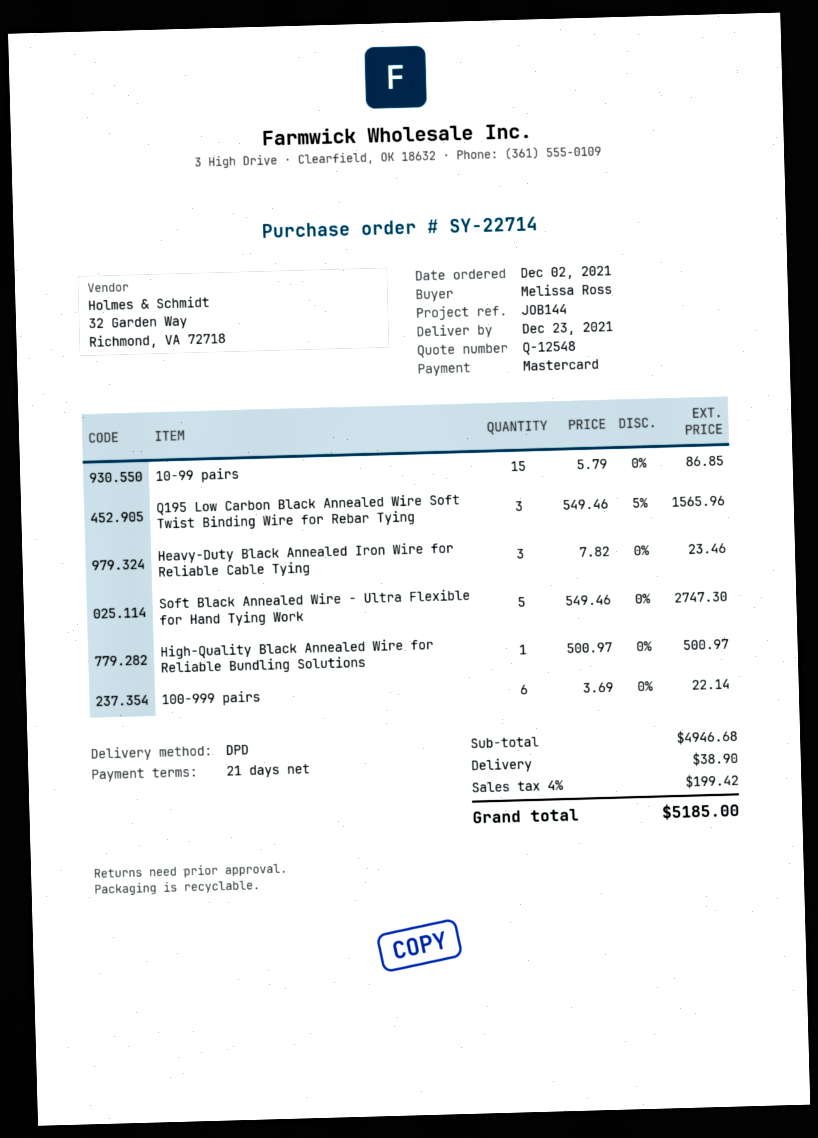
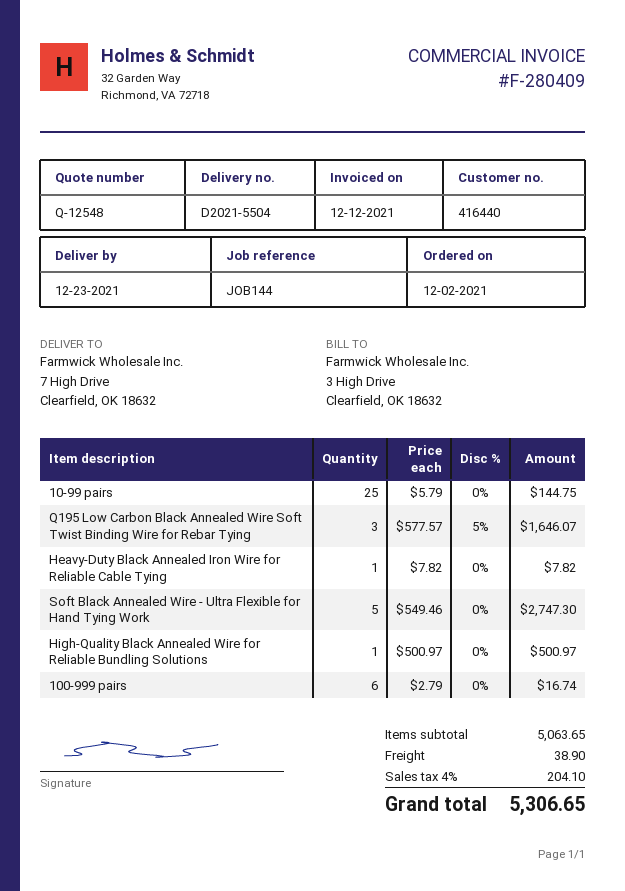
10-99 pairs: 15 x 5.79 = 86.85 -> 25 x 5.79 = 144.75
Q195 Low Carbon Black Annealed Wire Soft Twist Binding Wire for Rebar Tying: 3 x 549.46 - 5% = 1565.96 -> 3 x 577.57 - 5% = 1646.07
Heavy-Duty Black Annealed Iron Wire for Reliable Cable Tying: 3 x 7.82 = 23.46 -> 1 x 7.82 = 7.82
100-999 pairs: 6 x 3.69 = 22.14 -> 6 x 2.79 = 16.74
subtotal: 4946.68 -> 5063.65
tax: 4% = 199.42 -> 4% = 204.10
total: 5185.00 -> 5306.65

